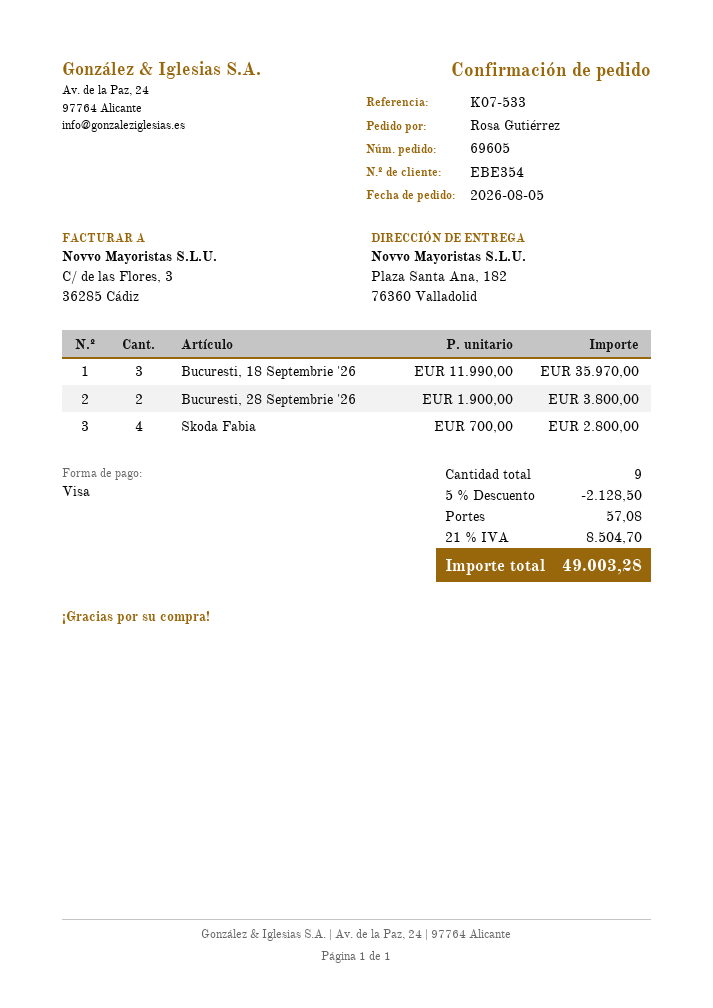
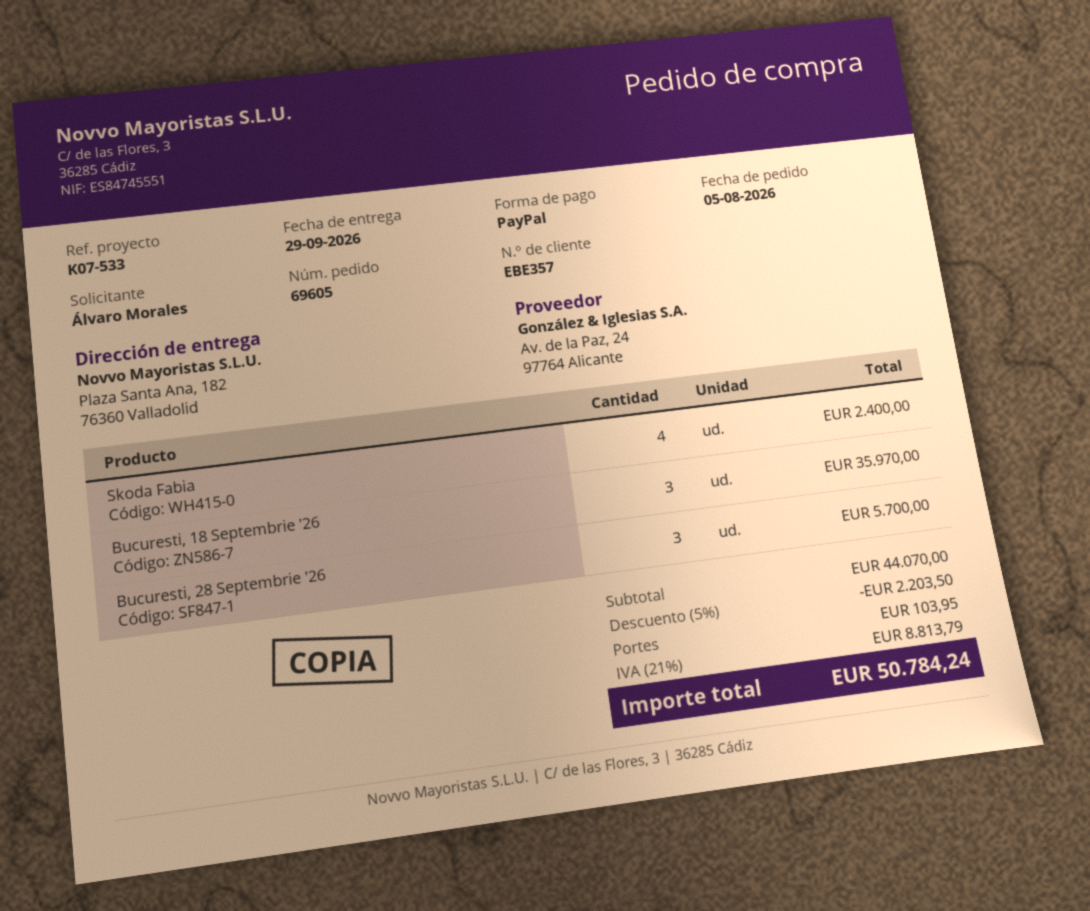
customer number: EBE354 -> EBE357
ordered by: Rosa Gutiérrez -> Álvaro Morales
payment method: Visa -> PayPal
Bucuresti, 28 Septembrie '26: 2 for 3800.00 -> 3 for 5700.00
Skoda Fabia: 4 for 2800.00 -> 4 for 2400.00
discount: 5% = 2128.50 -> 5% = 2203.50
shipping: 57.08 -> 103.95
tax: 21% = 8504.70 -> 21% = 8813.79
total: 49003.28 -> 50784.24

